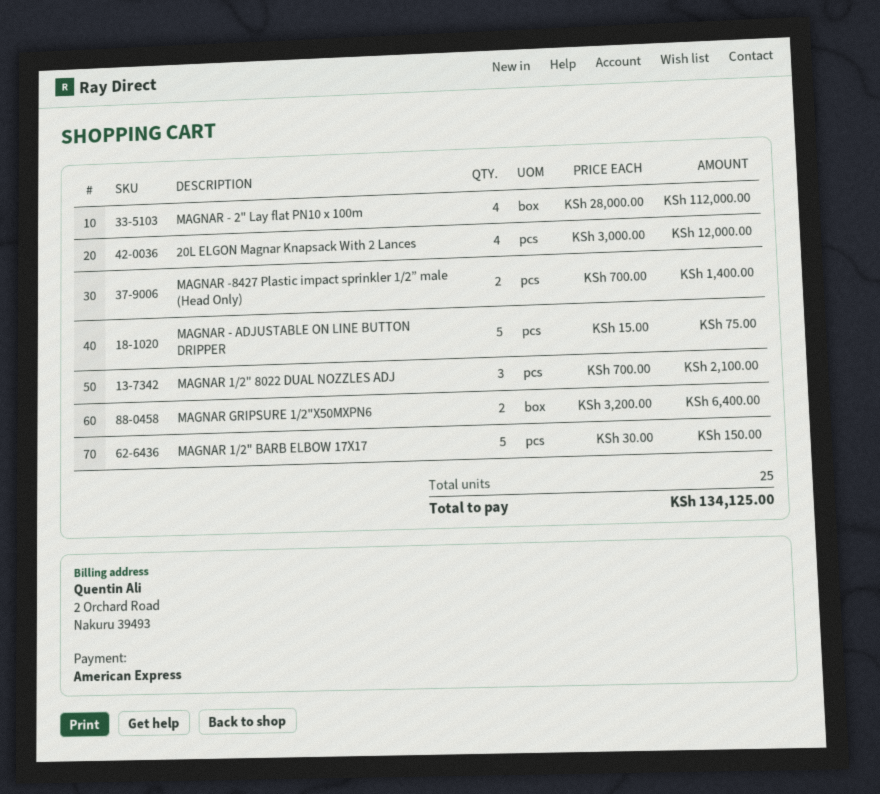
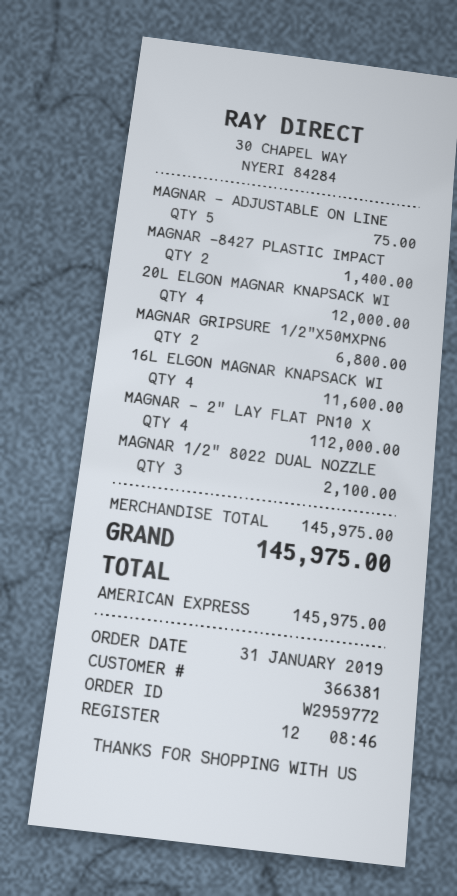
MAGNAR GRIPSURE 1/2"X50MXPN6: 2 for 6400.00 -> 2 for 6800.00
MAGNAR 1/2" BARB ELBOW 17X17: 5 for 150.00 -> none
16L ELGON MAGNAR KNAPSACK WI: none -> 4 for 11600.00
total: 134125.00 -> 145975.00

